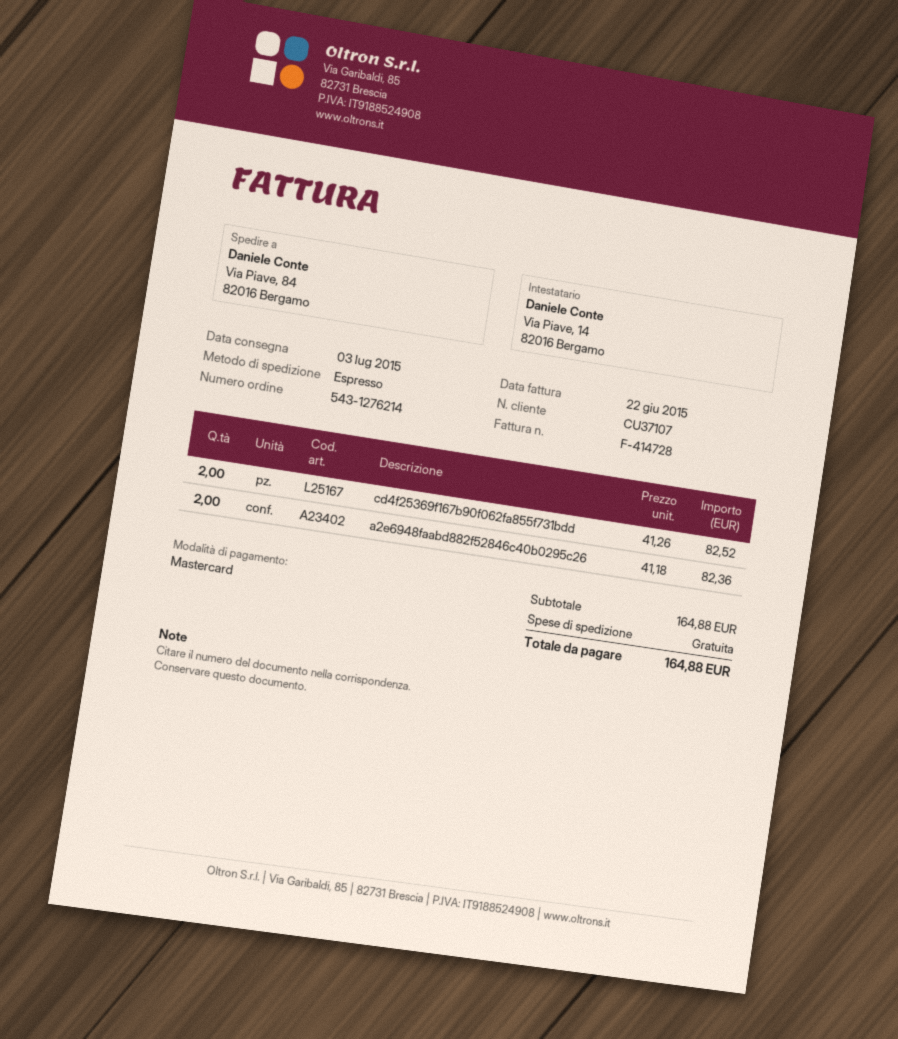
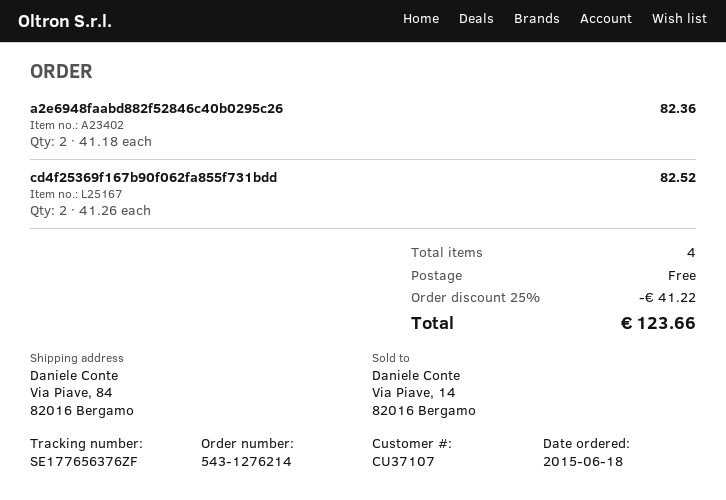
discount: none -> 25% = 41.22
total: 164.88 -> 123.66

